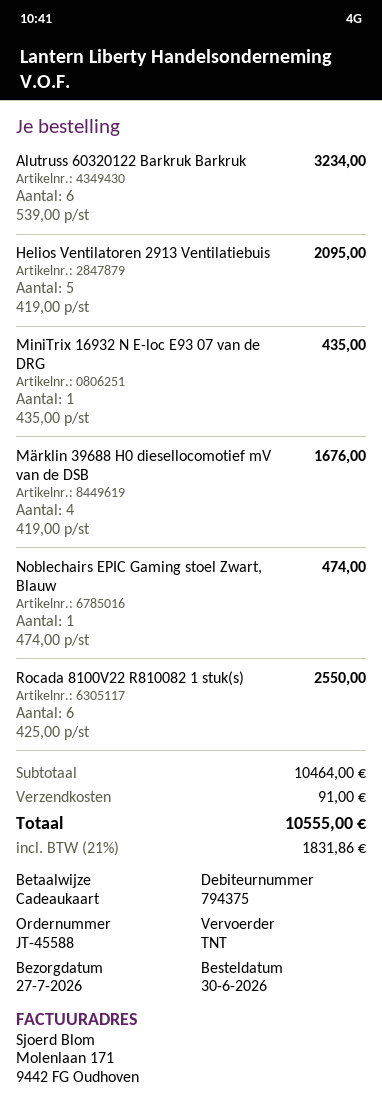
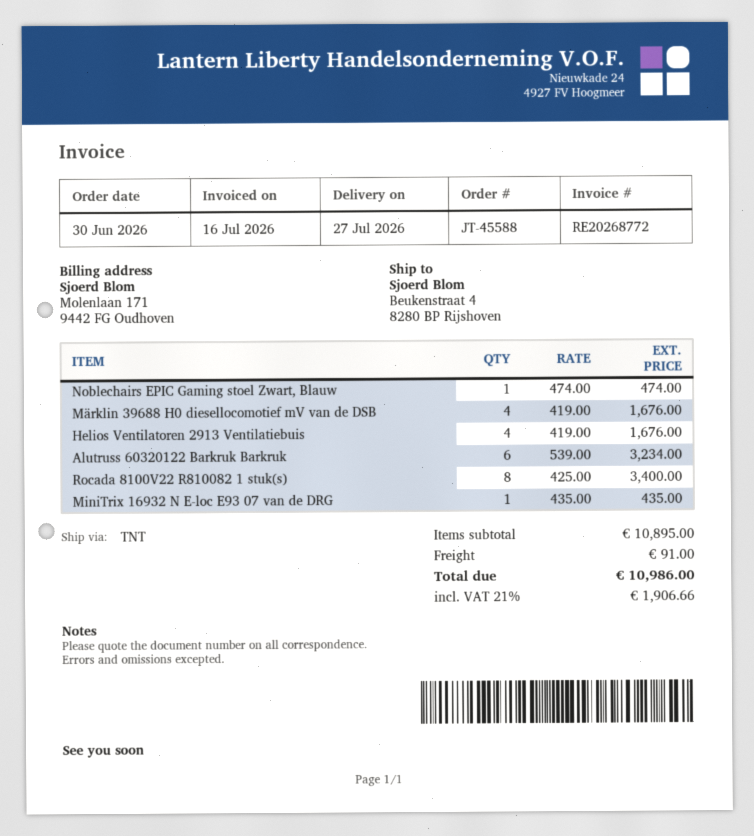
Helios Ventilatoren 2913 Ventilatiebuis: 5 x 419.00 = 2095.00 -> 4 x 419.00 = 1676.00
Rocada 8100V22 R810082 1 stuk(s): 6 x 425.00 = 2550.00 -> 8 x 425.00 = 3400.00
subtotal: 10464.00 -> 10895.00
tax: 21% = 1831.86 -> 21% = 1906.66
total: 10555.00 -> 10986.00

